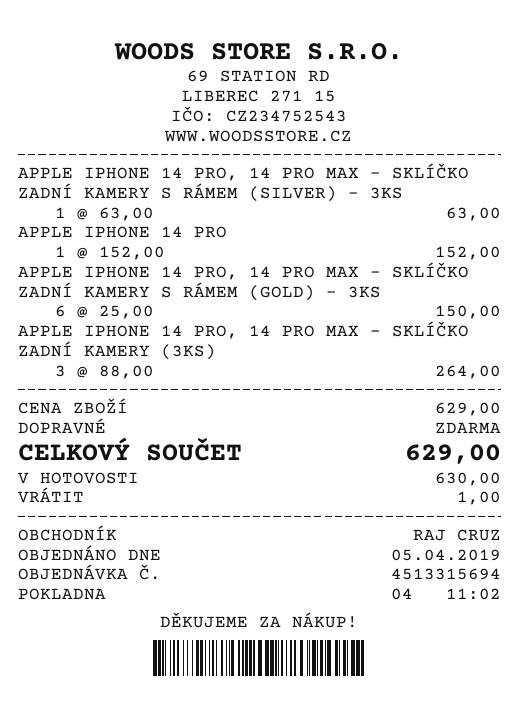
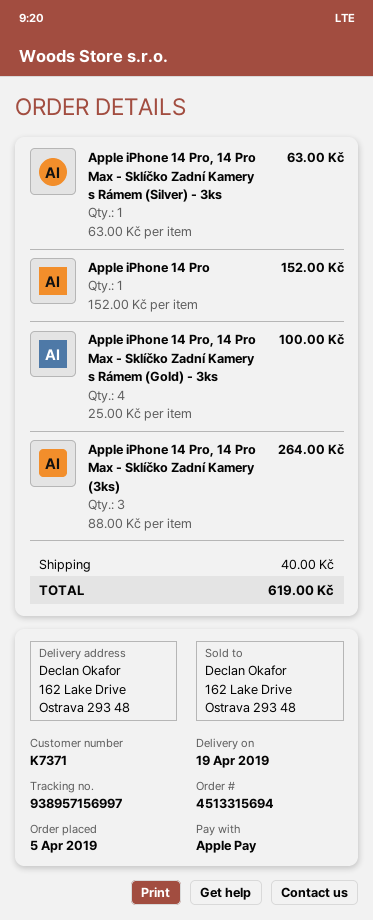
payment method: cash -> Apple Pay
APPLE IPHONE 14 PRO, 14 PRO MAX - SKLÍČKO ZADNÍ KAMERY S RÁMEM (GOLD) - 3KS: 6 x 25.00 = 150.00 -> 4 x 25.00 = 100.00
shipping: 0.00 -> 40.00
total: 629.00 -> 619.00

